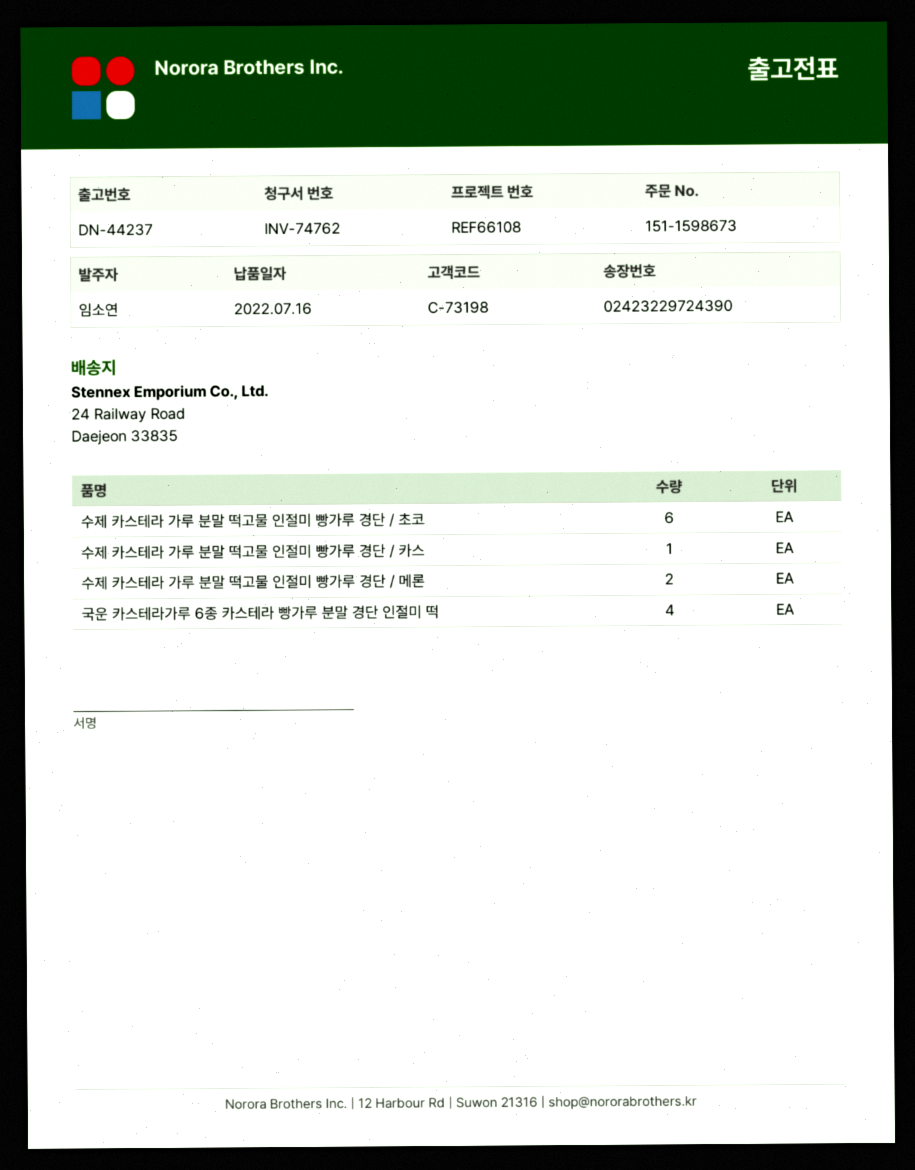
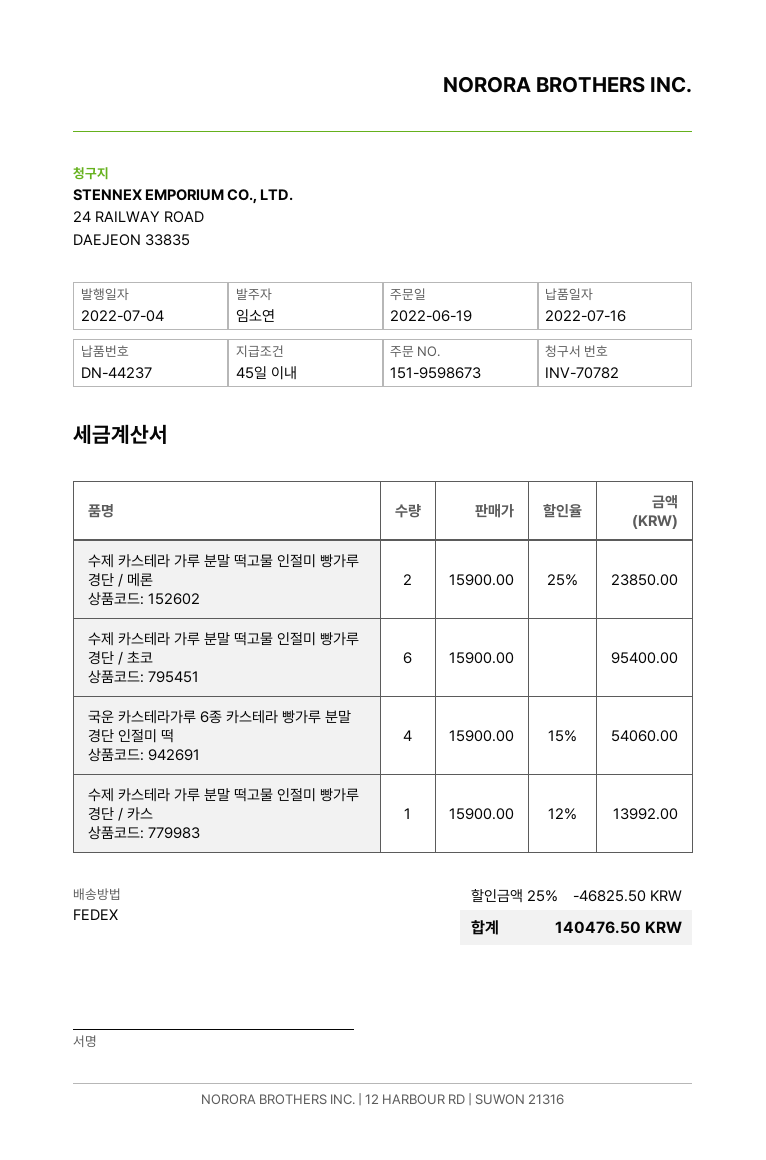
order number: 151-1598673 -> 151-9598673
invoice number: INV-74762 -> INV-70782

